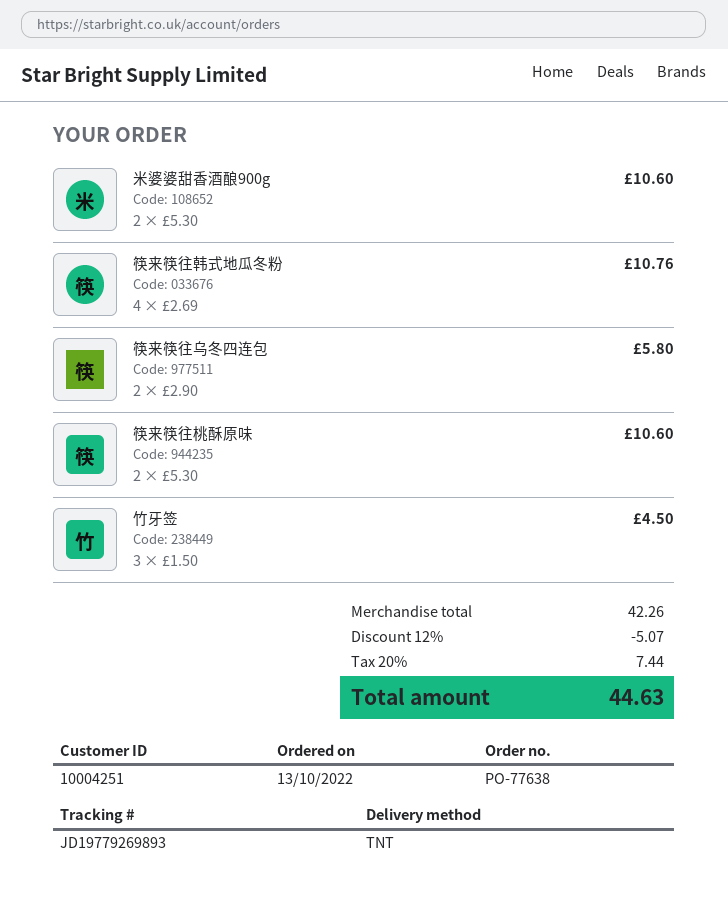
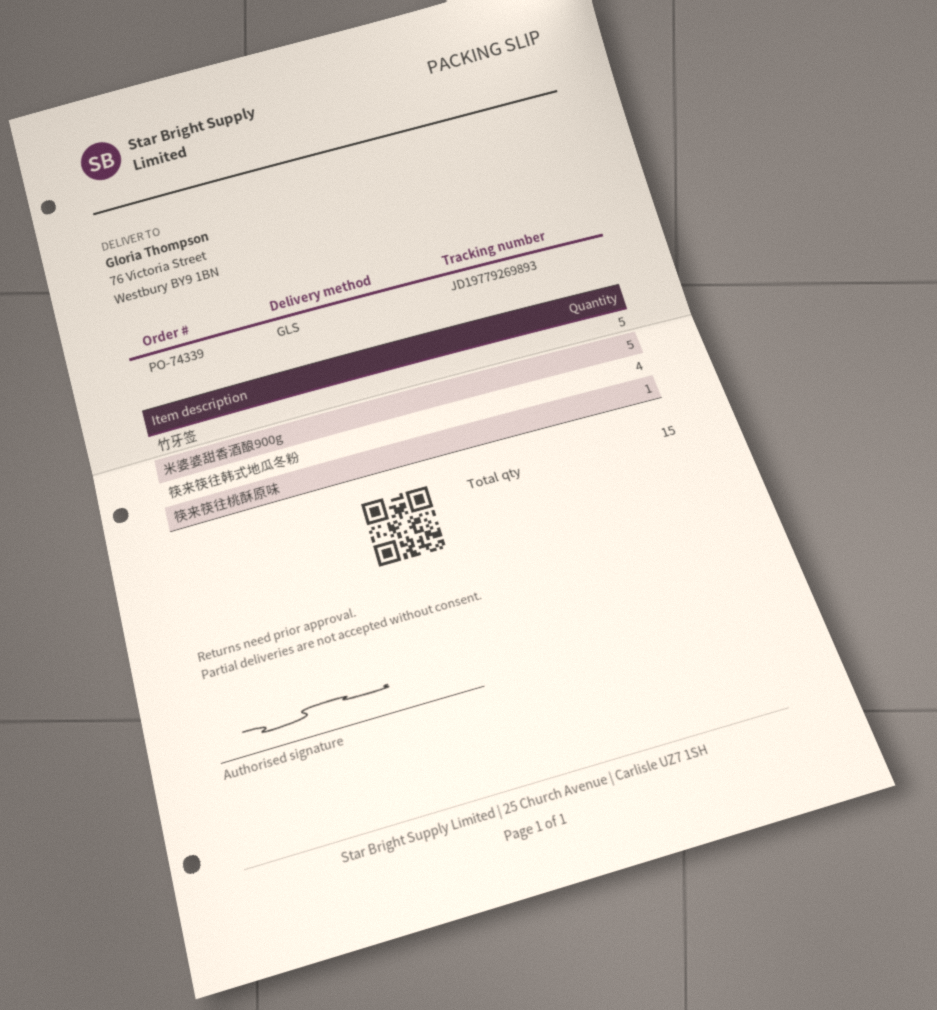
order number: PO-77638 -> PO-74339
shipping method: TNT -> GLS
米婆婆甜香酒酿900g: 2 -> 5
筷来筷往乌冬四连包: 2 -> none
筷来筷往桃酥原味: 2 -> 1
竹牙签: 3 -> 5

